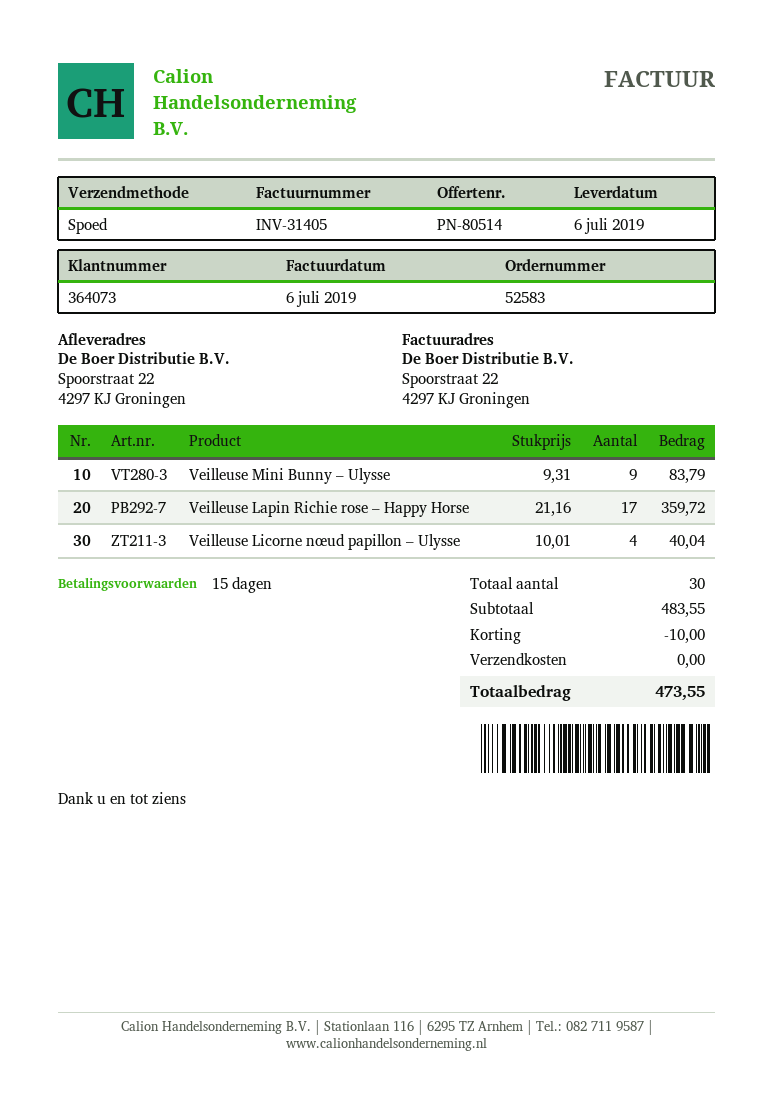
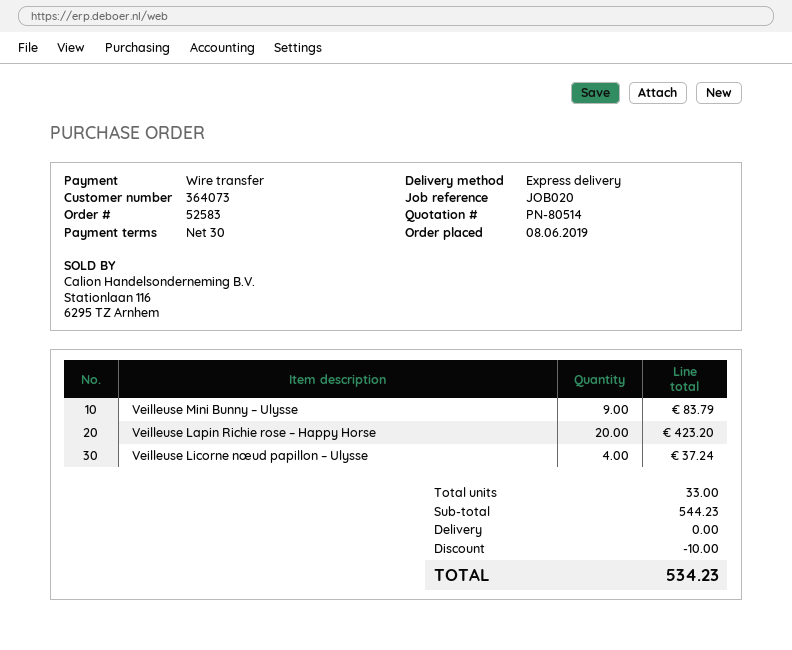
payment terms: 15 days -> 30 days
Veilleuse Lapin Richie rose – Happy Horse: 17 for 359.72 -> 20 for 423.20
Veilleuse Licorne nœud papillon – Ulysse: 4 for 40.04 -> 4 for 37.24
total quantity: 30 -> 33
subtotal: 483.55 -> 544.23
total: 473.55 -> 534.23

